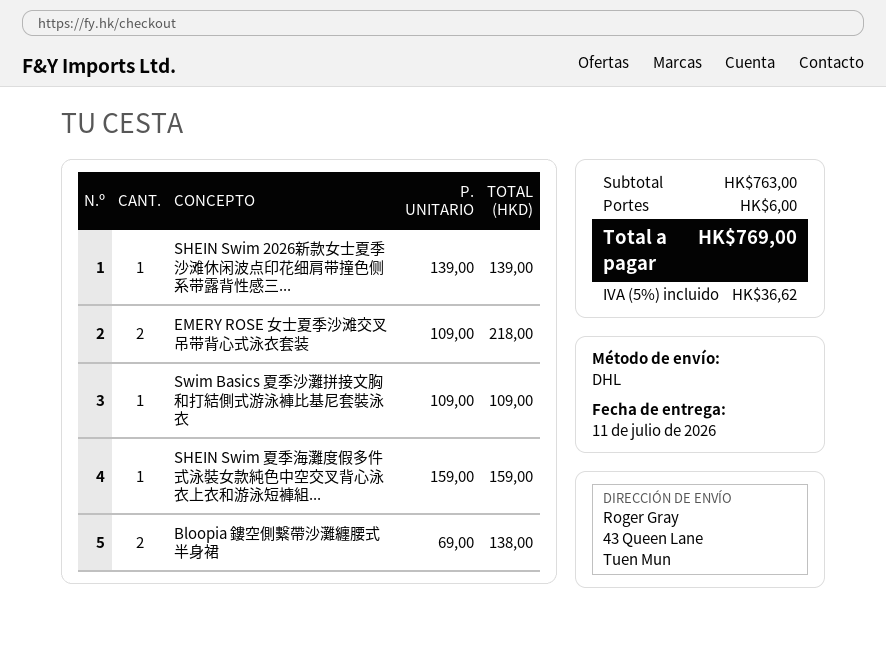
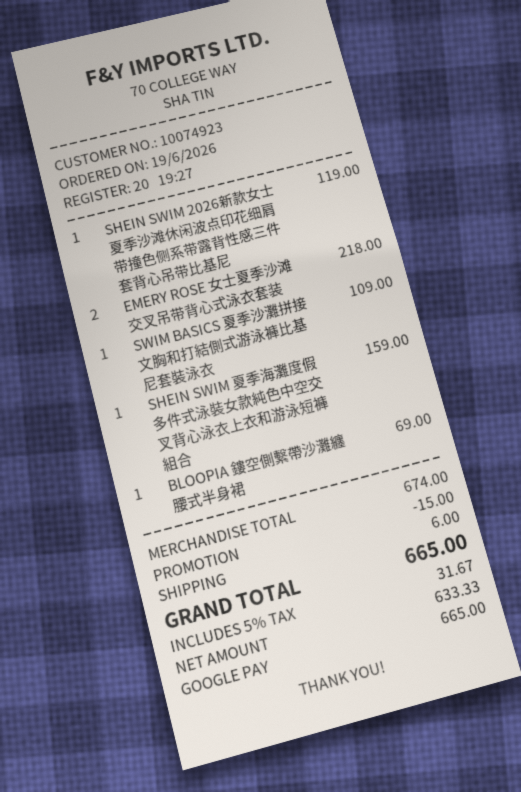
SHEIN Swim 2026新款女士夏季沙滩休闲波点印花细肩带撞色侧系带露背性感三...: 1 for 139.00 -> 1 for 119.00
Bloopia 鏤空側繫帶沙灘纏腰式半身裙: 2 for 138.00 -> 1 for 69.00
subtotal: 763.00 -> 674.00
discount: none -> 15.00
tax: 5% = 36.62 -> 5% = 31.67
total: 769.00 -> 665.00

